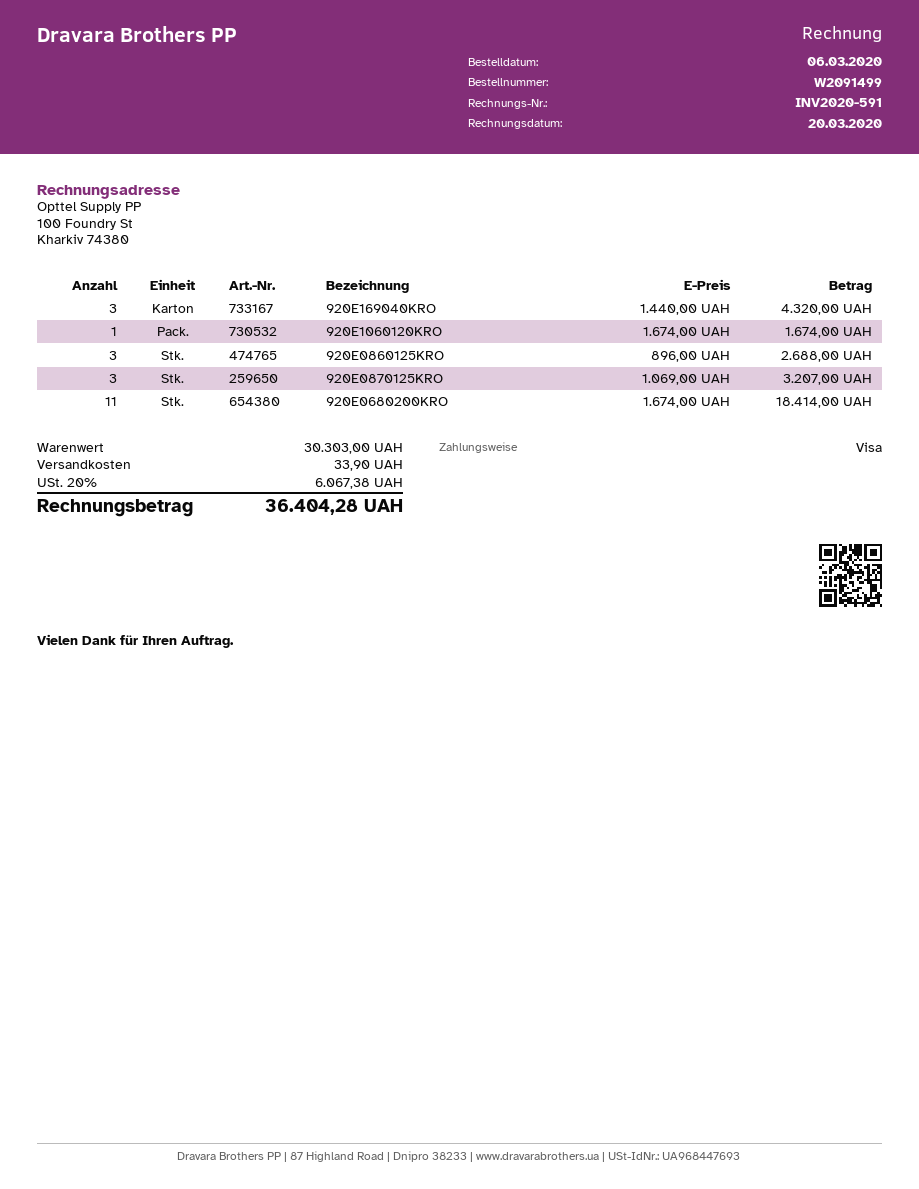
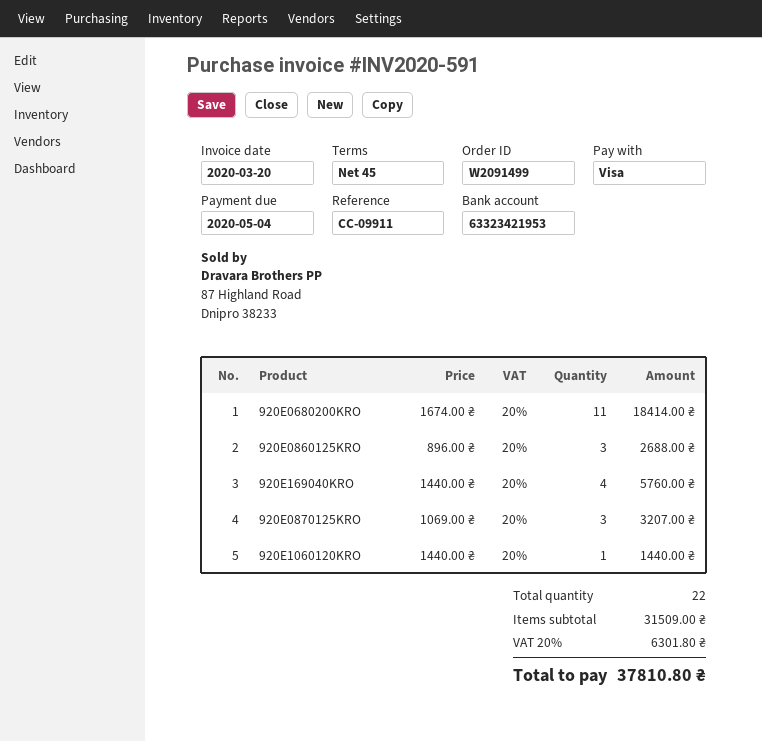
920E169040KRO: 3 x 1440.00 = 4320.00 -> 4 x 1440.00 = 5760.00
920E1060120KRO: 1 x 1674.00 = 1674.00 -> 1 x 1440.00 = 1440.00
subtotal: 30303.00 -> 31509.00
shipping: 33.90 -> none
tax: 20% = 6067.38 -> 20% = 6301.80
total: 36404.28 -> 37810.80

